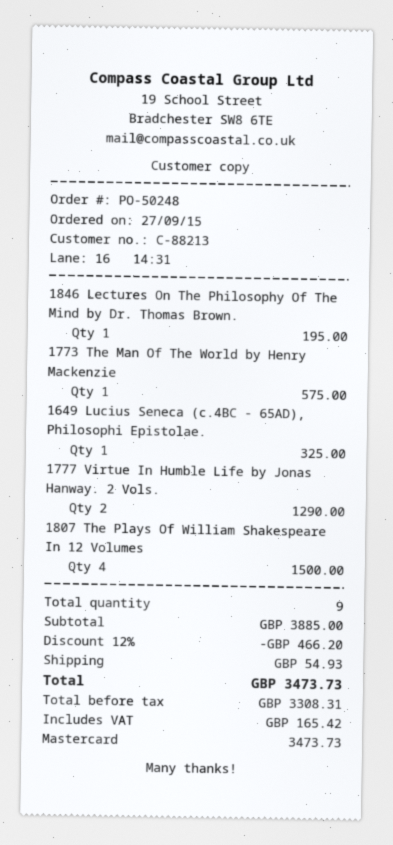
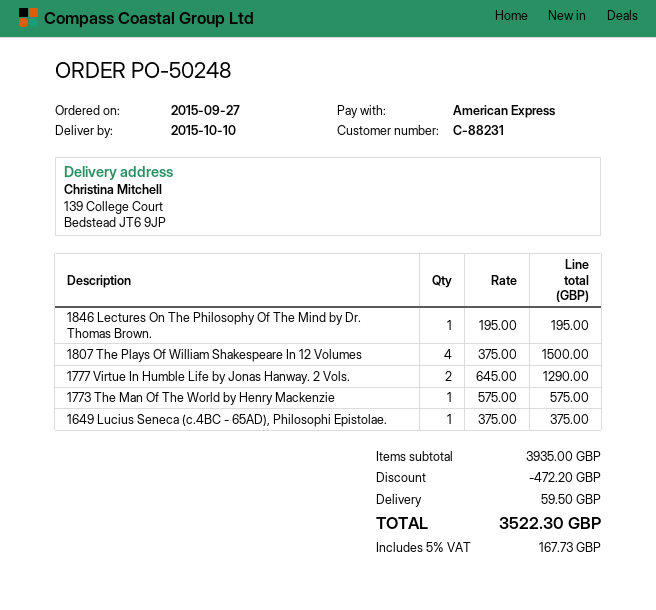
customer number: C-88213 -> C-88231
payment method: Mastercard -> American Express
1649 Lucius Seneca (c.4BC - 65AD), Philosophi Epistolae.: 1 for 325.00 -> 1 for 375.00
subtotal: 3885.00 -> 3935.00
discount: 466.20 -> 472.20
shipping: 54.93 -> 59.50
tax: 165.42 -> 167.73
total: 3473.73 -> 3522.30

